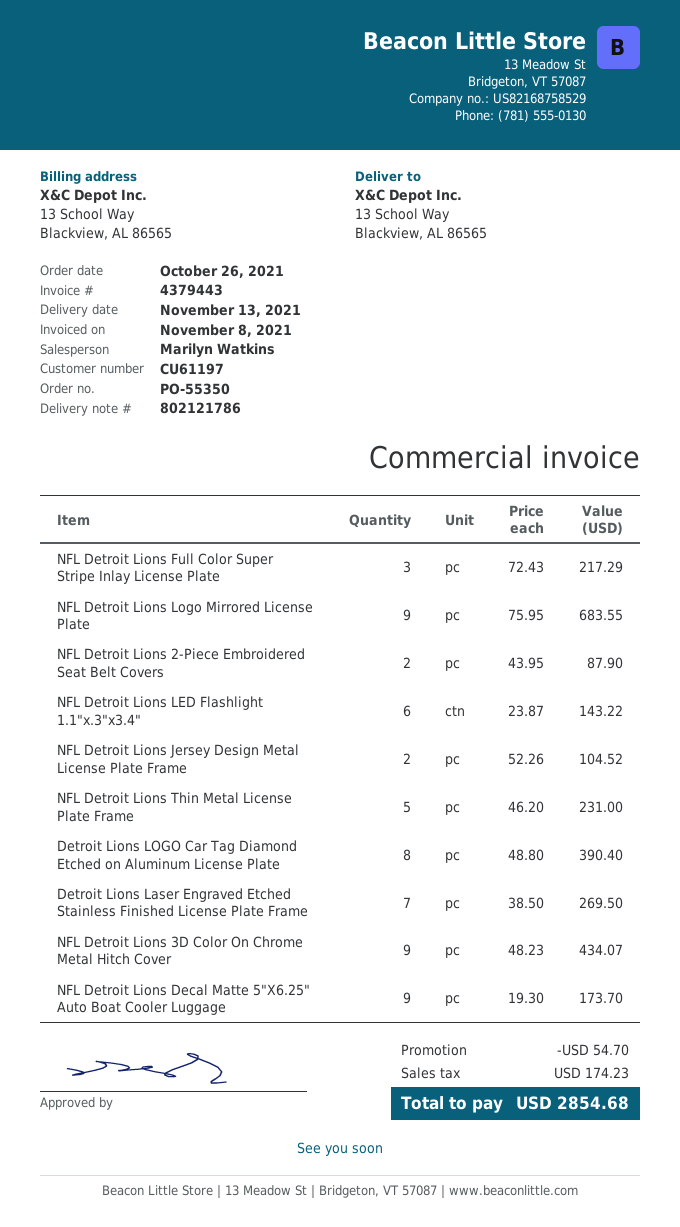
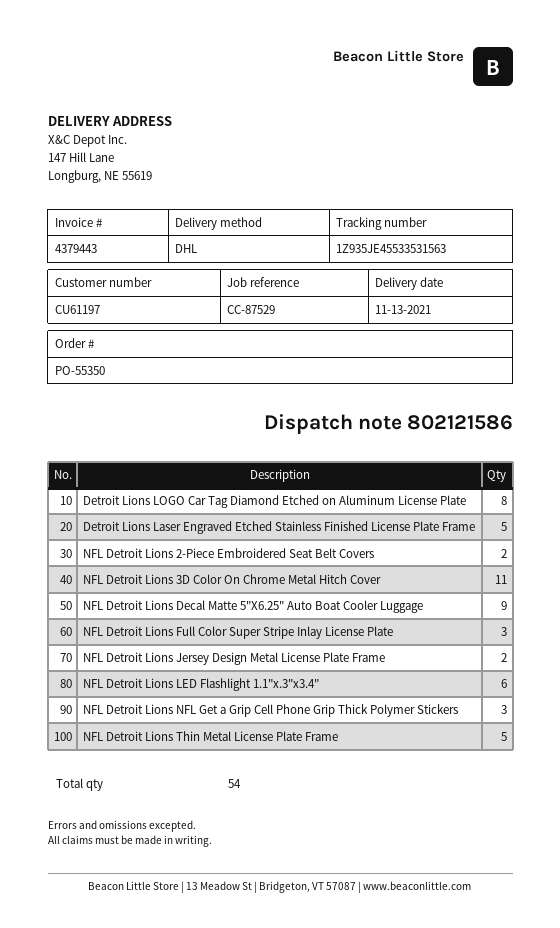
delivery note number: 802121786 -> 802121586
ship to: 13 School Way, Blackview, AL 86565 -> 147 Hill Lane, Longburg, NE 55619
NFL Detroit Lions Logo Mirrored License Plate: 9 -> none
Detroit Lions Laser Engraved Etched Stainless Finished License Plate Frame: 7 -> 5
NFL Detroit Lions 3D Color On Chrome Metal Hitch Cover: 9 -> 11
NFL Detroit Lions NFL Get a Grip Cell Phone Grip Thick Polymer Stickers: none -> 3

